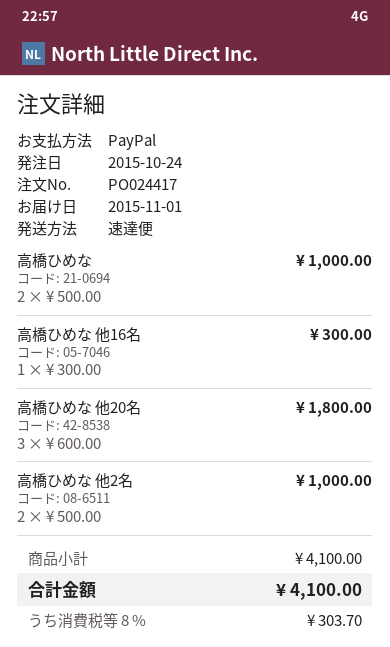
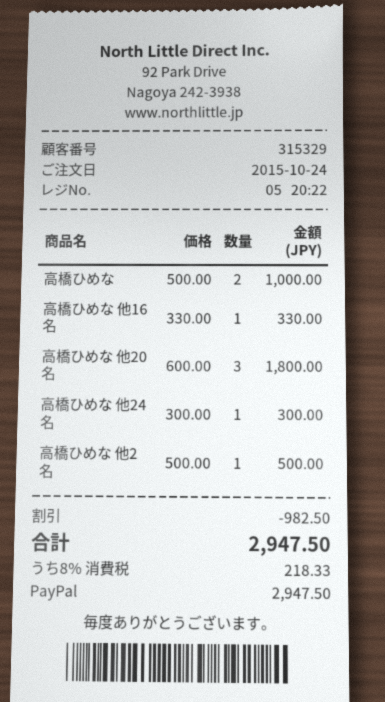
高橋ひめな 他16名: 1 x 300.00 = 300.00 -> 1 x 330.00 = 330.00
高橋ひめな 他2名: 2 x 500.00 = 1000.00 -> 1 x 500.00 = 500.00
高橋ひめな 他24名: none -> 1 x 300.00 = 300.00
discount: none -> 982.50
tax: 8% = 303.70 -> 8% = 218.33
total: 4100.00 -> 2947.50

